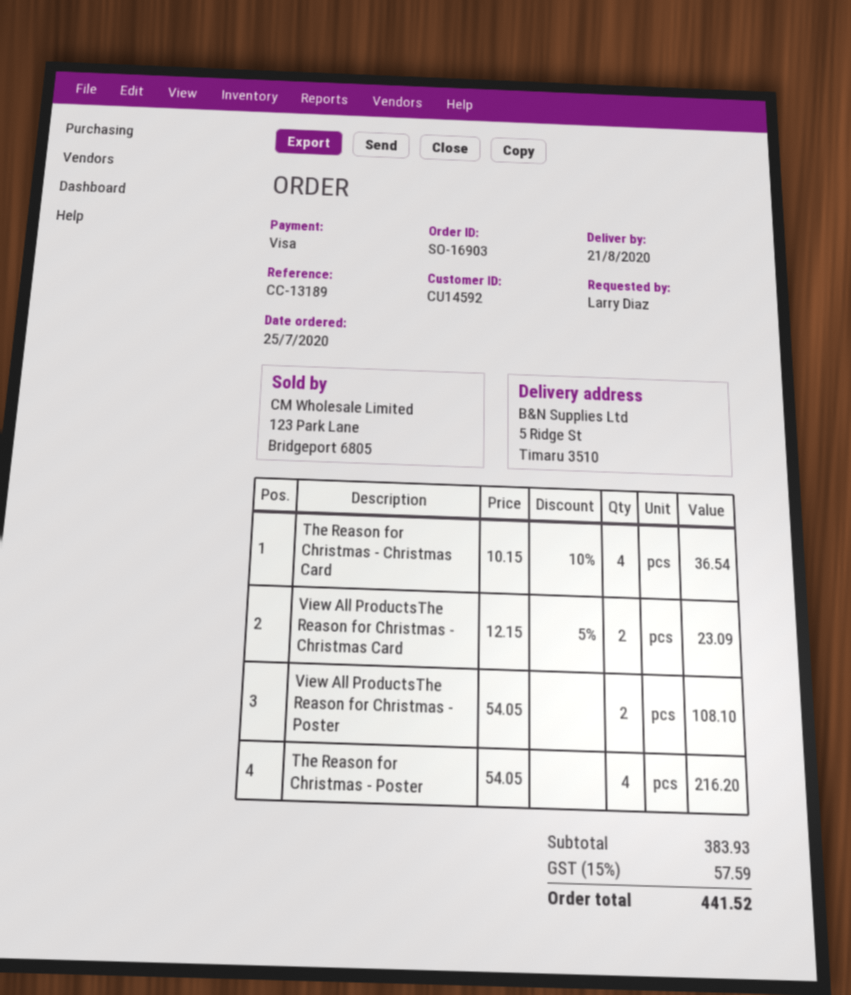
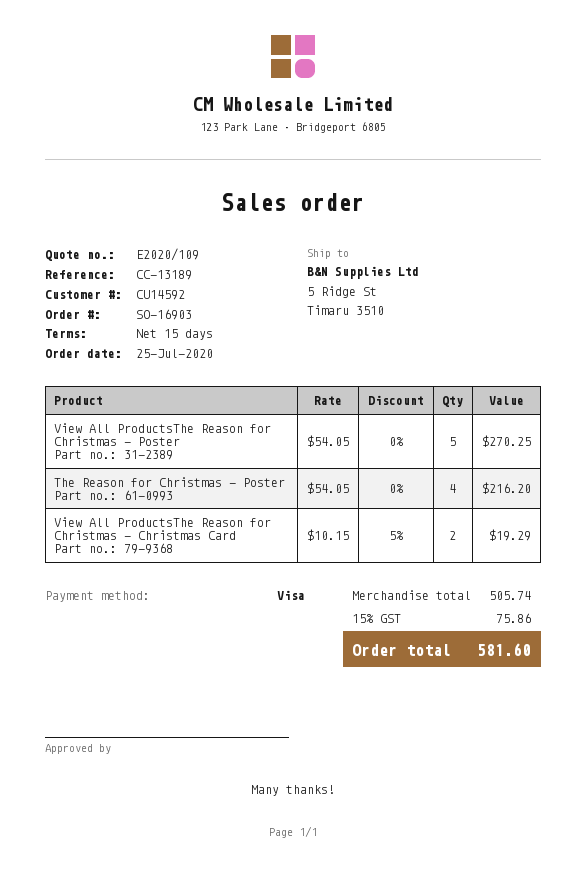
The Reason for Christmas - Christmas Card: 4 x 10.15 - 10% = 36.54 -> none
View All ProductsThe Reason for Christmas - Christmas Card: 2 x 12.15 - 5% = 23.09 -> 2 x 10.15 - 5% = 19.29
View All ProductsThe Reason for Christmas - Poster: 2 x 54.05 = 108.10 -> 5 x 54.05 = 270.25
subtotal: 383.93 -> 505.74
tax: 15% = 57.59 -> 15% = 75.86
total: 441.52 -> 581.60

